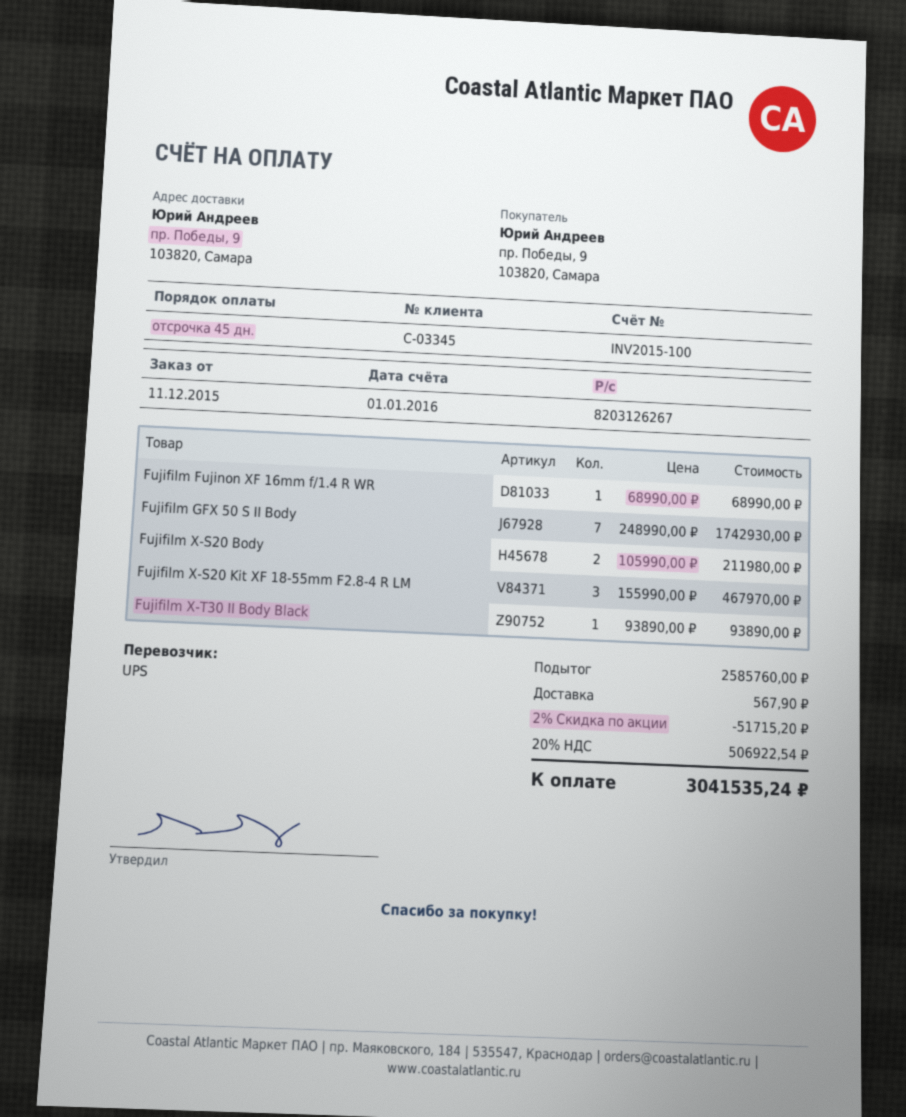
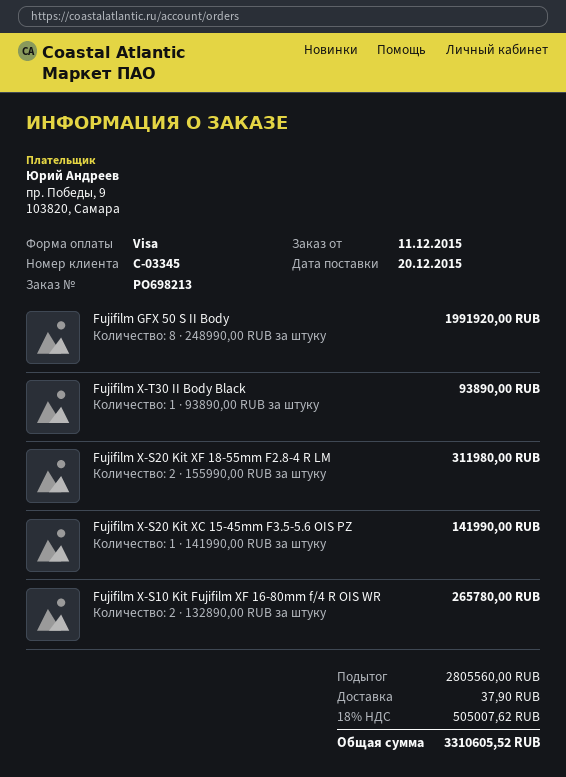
Fujifilm Fujinon XF 16mm f/1.4 R WR: 1 x 68990.00 = 68990.00 -> none
Fujifilm GFX 50 S II Body: 7 x 248990.00 = 1742930.00 -> 8 x 248990.00 = 1991920.00
Fujifilm X-S20 Body: 2 x 105990.00 = 211980.00 -> none
Fujifilm X-S20 Kit XF 18-55mm F2.8-4 R LM: 3 x 155990.00 = 467970.00 -> 2 x 155990.00 = 311980.00
Fujifilm X-S20 Kit XC 15-45mm F3.5-5.6 OIS PZ: none -> 1 x 141990.00 = 141990.00
Fujifilm X-S10 Kit Fujifilm XF 16-80mm f/4 R OIS WR: none -> 2 x 132890.00 = 265780.00
subtotal: 2585760.00 -> 2805560.00
discount: 2% = 51715.20 -> none
shipping: 567.90 -> 37.90
tax: 20% = 506922.54 -> 18% = 505007.62
total: 3041535.24 -> 3310605.52

